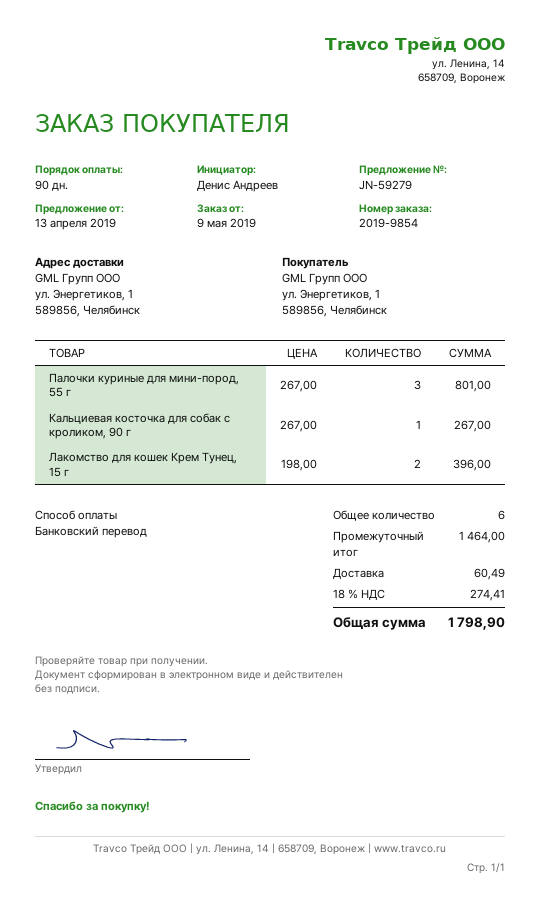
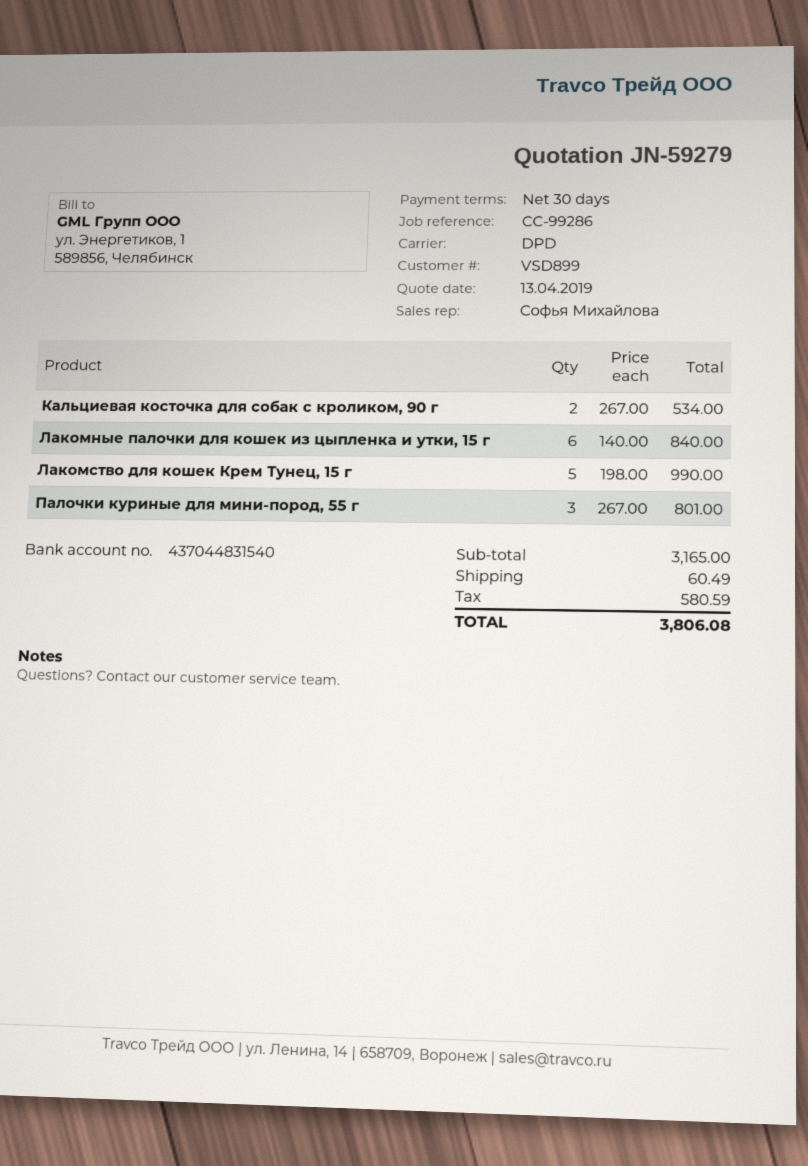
payment terms: 90 days -> 30 days
Кальциевая косточка для собак с кроликом, 90 г: 1 x 267.00 = 267.00 -> 2 x 267.00 = 534.00
Лакомство для кошек Крем Тунец, 15 г: 2 x 198.00 = 396.00 -> 5 x 198.00 = 990.00
Лакомные палочки для кошек из цыпленка и утки, 15 г: none -> 6 x 140.00 = 840.00
subtotal: 1464.00 -> 3165.00
tax: 274.41 -> 580.59
total: 1798.90 -> 3806.08

